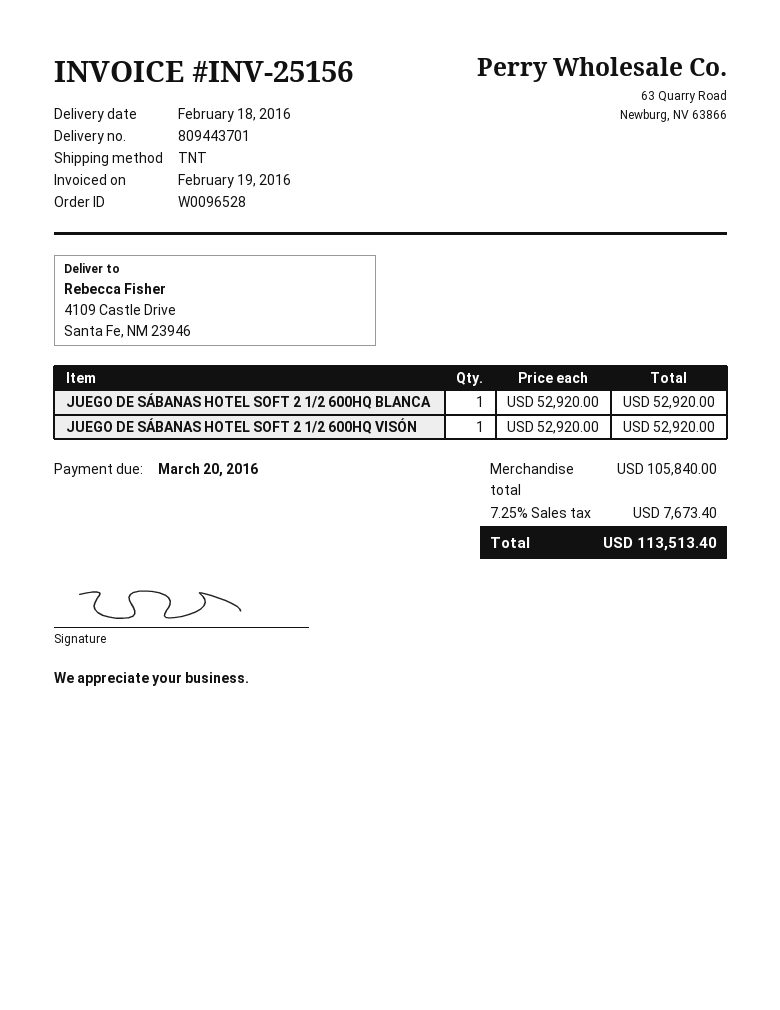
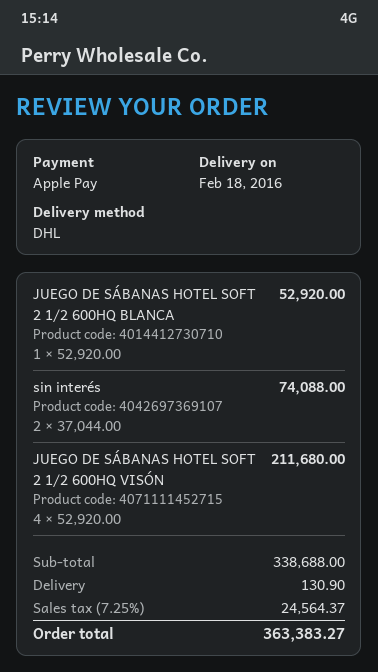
shipping method: TNT -> DHL
JUEGO DE SÁBANAS HOTEL SOFT 2 1/2 600HQ VISÓN: 1 x 52920.00 = 52920.00 -> 4 x 52920.00 = 211680.00
sin interés: none -> 2 x 37044.00 = 74088.00
subtotal: 105840.00 -> 338688.00
shipping: none -> 130.90
tax: 7.25% = 7673.40 -> 7.25% = 24564.37
total: 113513.40 -> 363383.27

